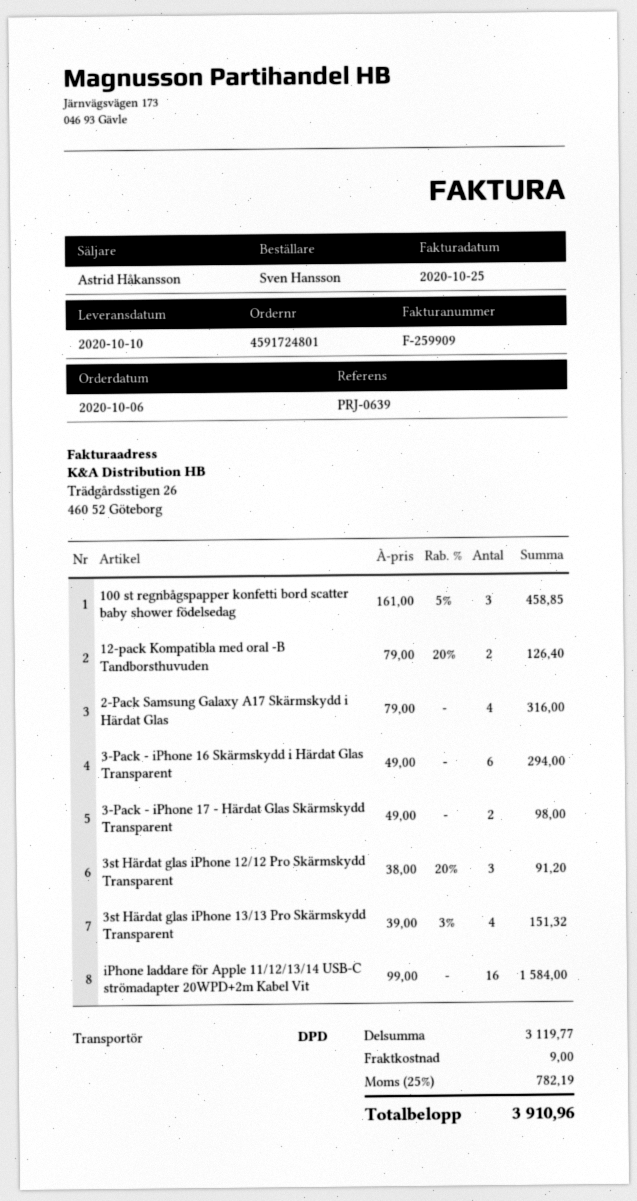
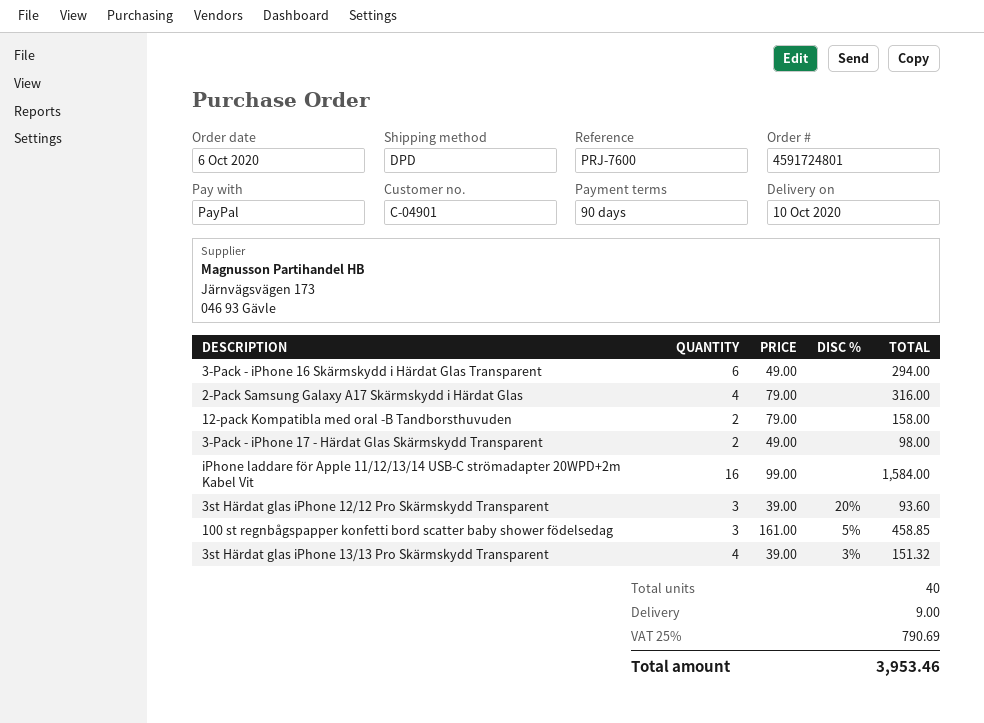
reference: PRJ-0639 -> PRJ-7600
12-pack Kompatibla med oral -B Tandborsthuvuden: 2 x 79.00 - 20% = 126.40 -> 2 x 79.00 = 158.00
3st Härdat glas iPhone 12/12 Pro Skärmskydd Transparent: 3 x 38.00 - 20% = 91.20 -> 3 x 39.00 - 20% = 93.60
tax: 25% = 782.19 -> 25% = 790.69
total: 3910.96 -> 3953.46

